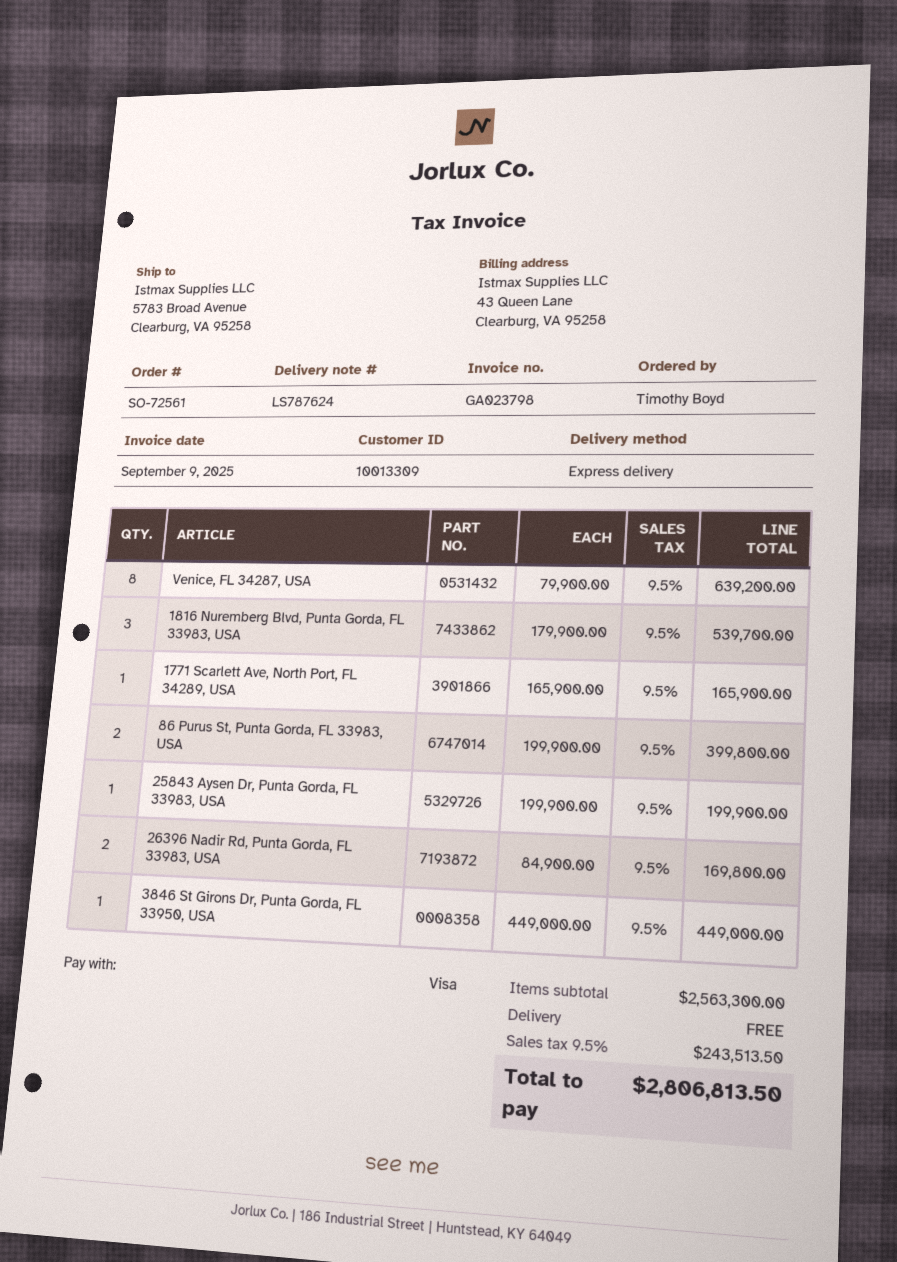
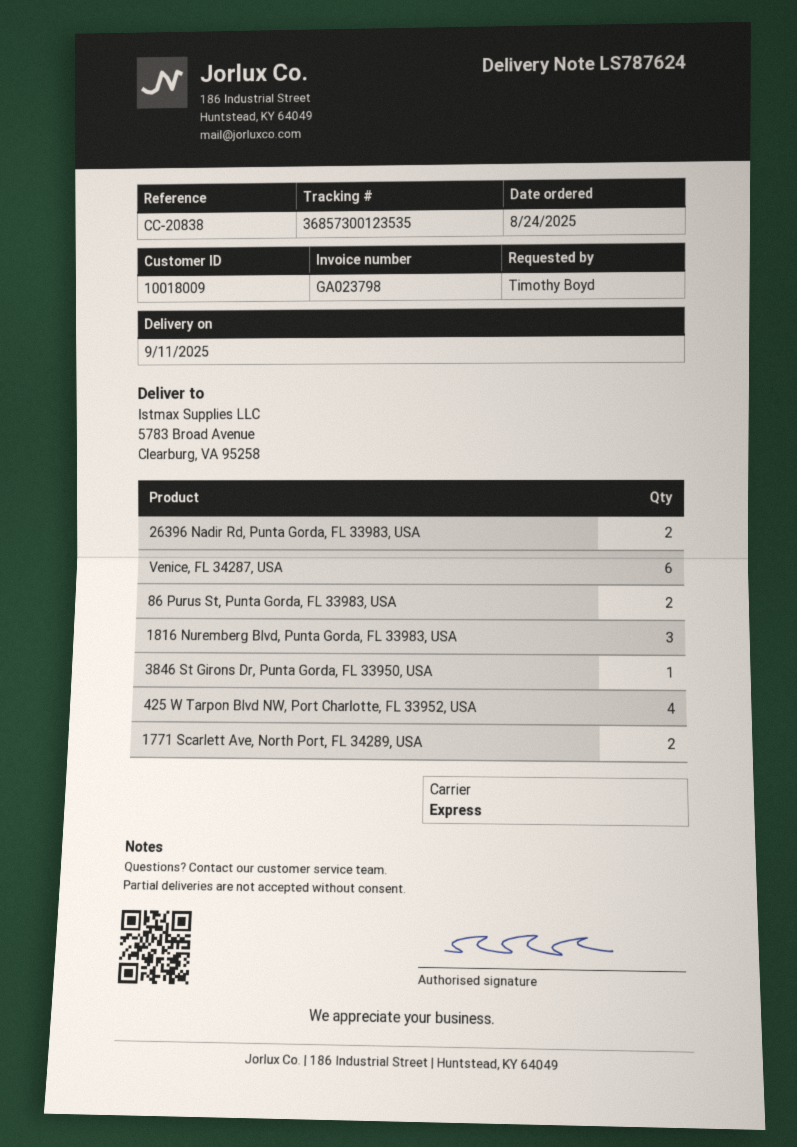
customer number: 10013309 -> 10018009
Venice, FL 34287, USA: 8 -> 6
1771 Scarlett Ave, North Port, FL 34289, USA: 1 -> 2
25843 Aysen Dr, Punta Gorda, FL 33983, USA: 1 -> none
425 W Tarpon Blvd NW, Port Charlotte, FL 33952, USA: none -> 4

